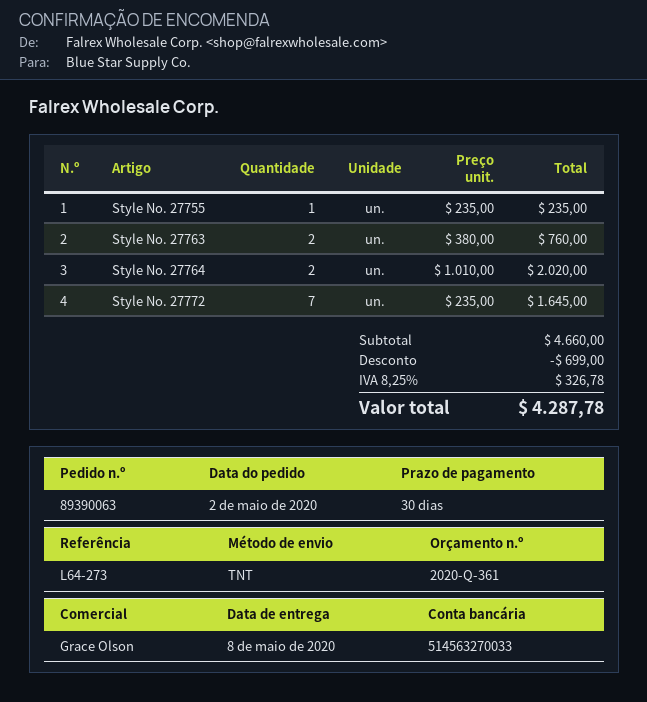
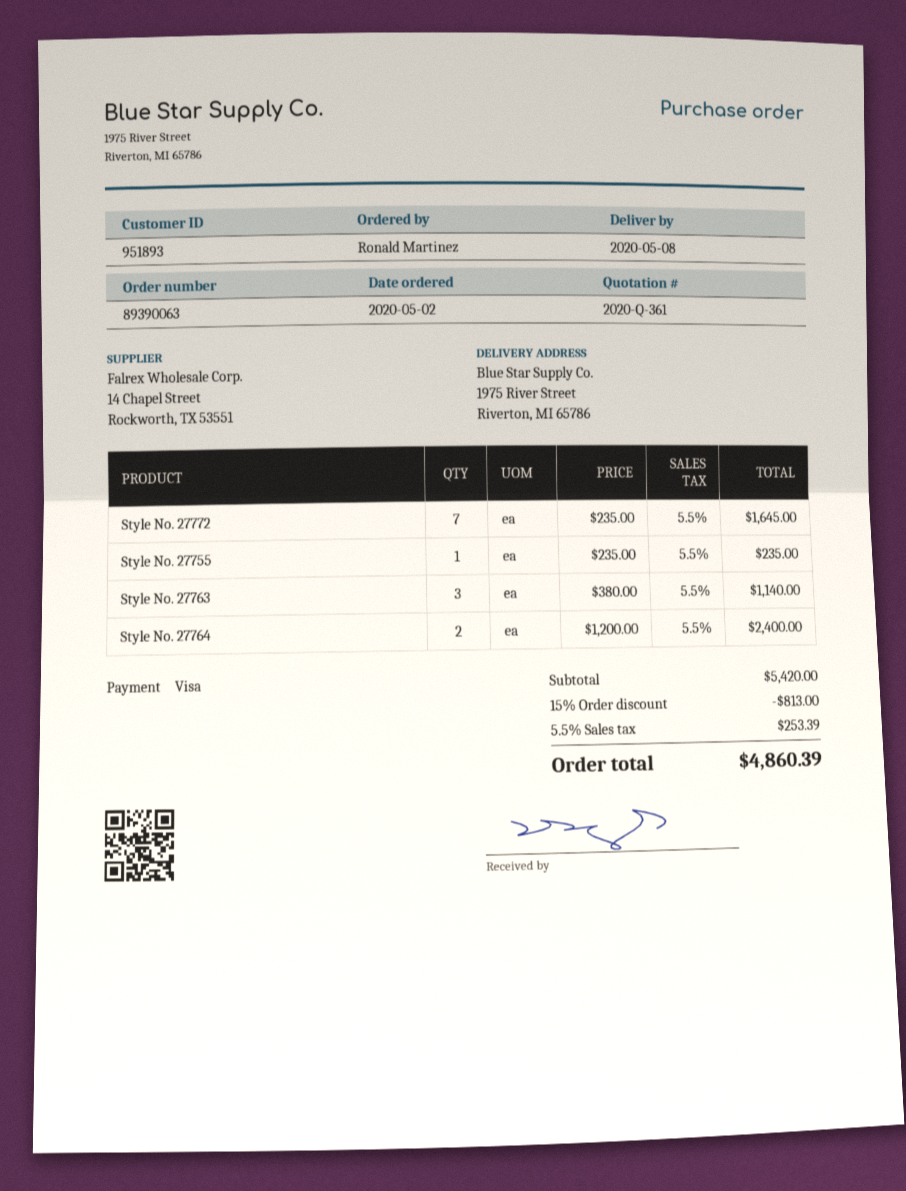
Style No. 27763: 2 x 380.00 = 760.00 -> 3 x 380.00 = 1140.00
Style No. 27764: 2 x 1010.00 = 2020.00 -> 2 x 1200.00 = 2400.00
subtotal: 4660.00 -> 5420.00
discount: 699.00 -> 813.00
tax: 8.25% = 326.78 -> 5.5% = 253.39
total: 4287.78 -> 4860.39

